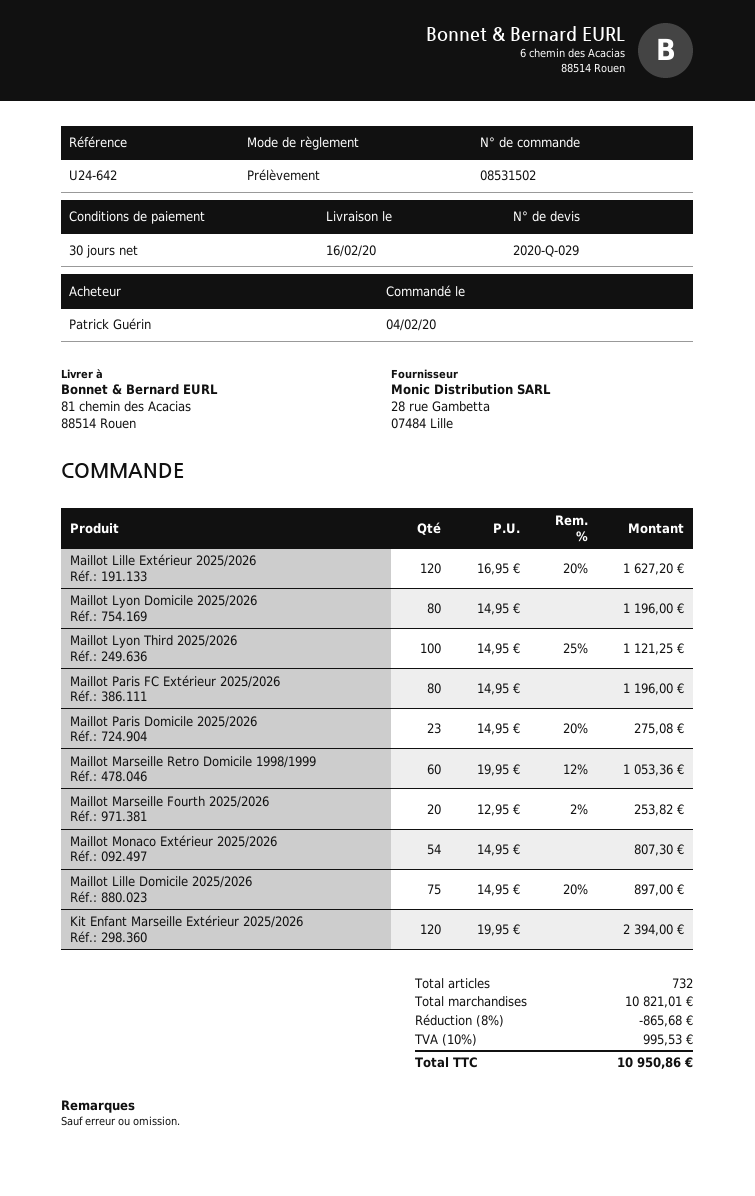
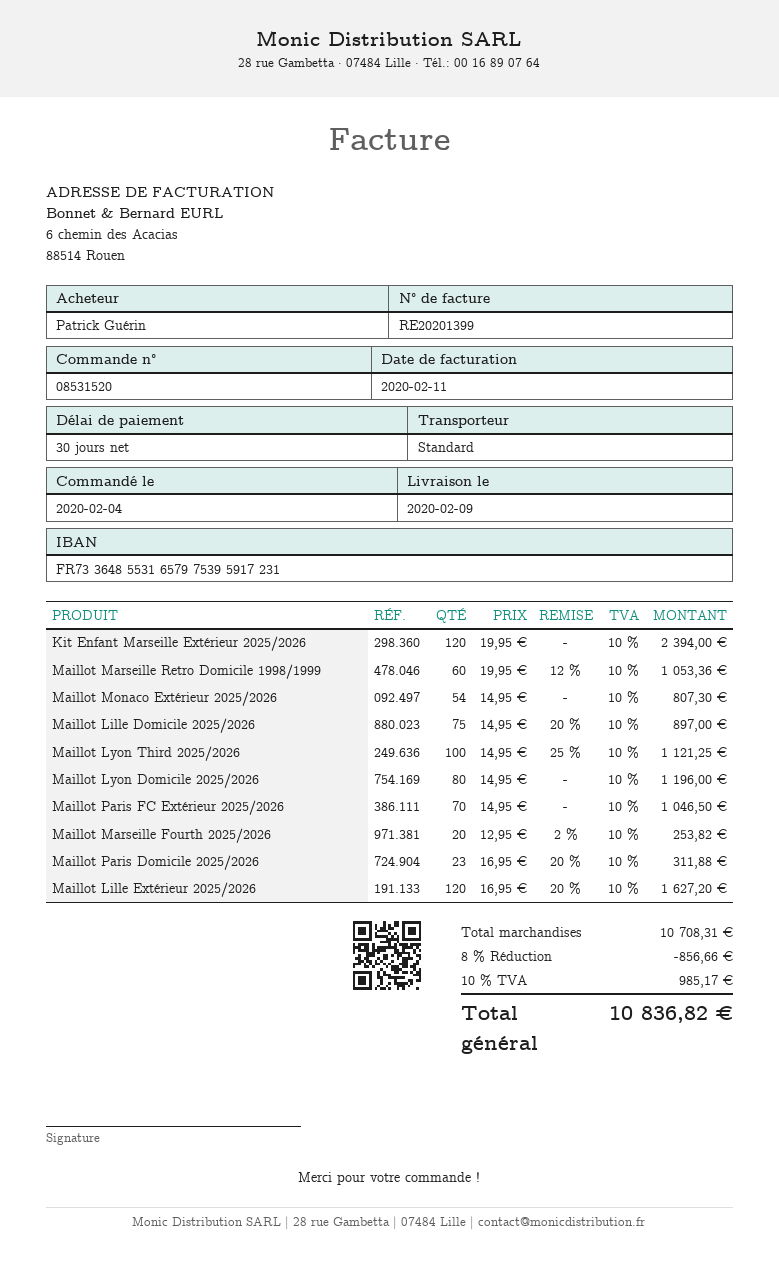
order number: 08531502 -> 08531520
delivery date: 2020-02-16 -> 2020-02-09
Maillot Paris FC Extérieur 2025/2026: 80 x 14.95 = 1196.00 -> 70 x 14.95 = 1046.50
Maillot Paris Domicile 2025/2026: 23 x 14.95 - 20% = 275.08 -> 23 x 16.95 - 20% = 311.88
subtotal: 10821.01 -> 10708.31
discount: 8% = 865.68 -> 8% = 856.66
tax: 10% = 995.53 -> 10% = 985.17
total: 10950.86 -> 10836.82

